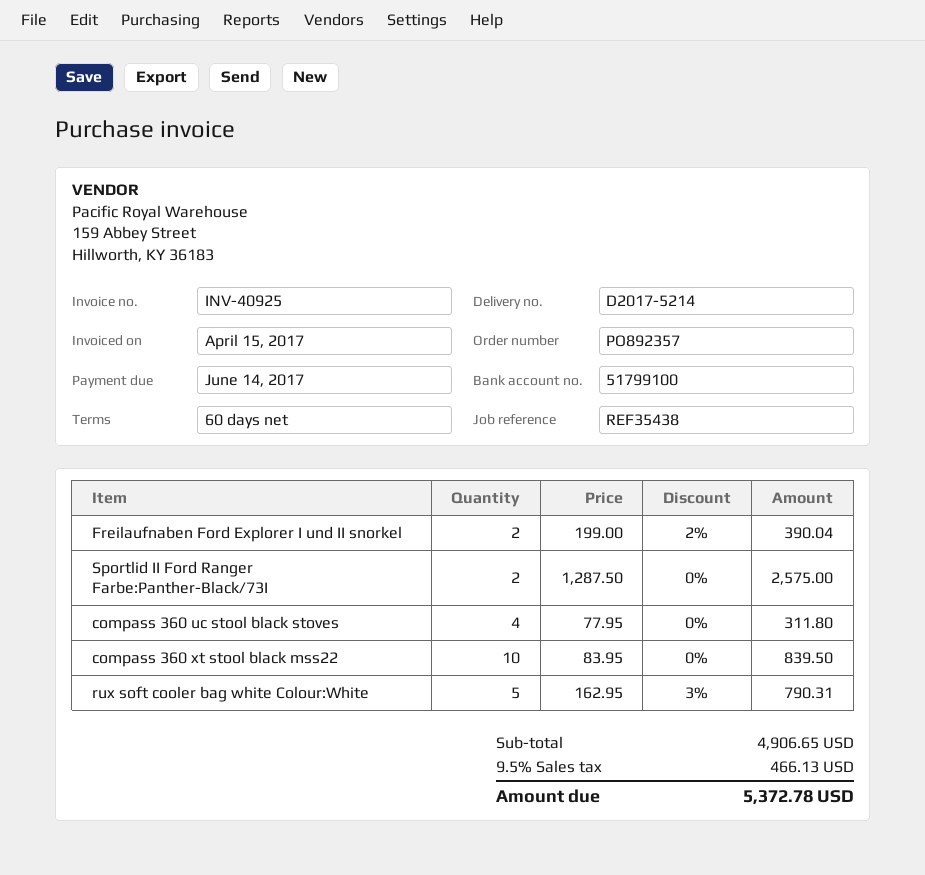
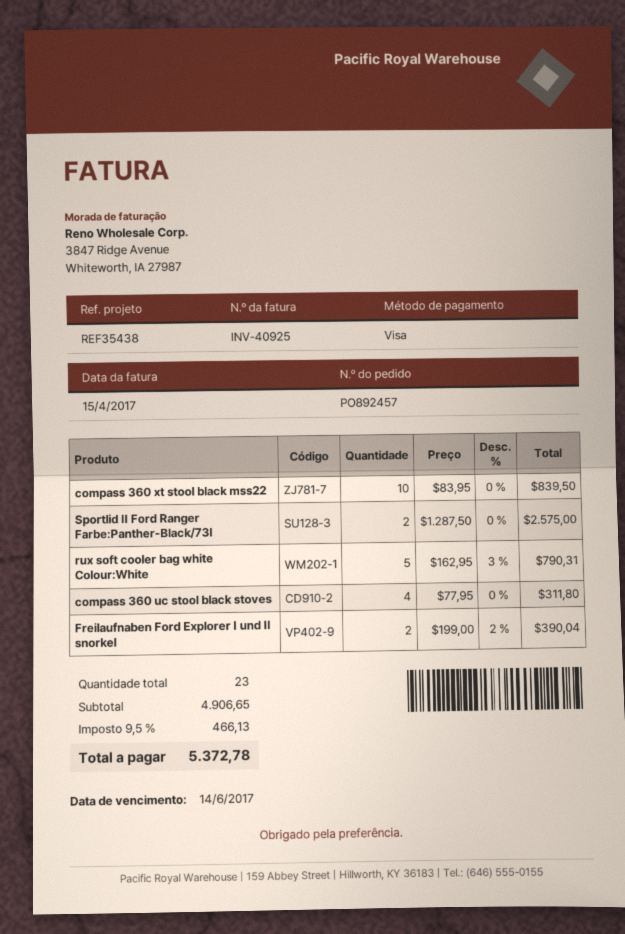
order number: PO892357 -> PO892457

